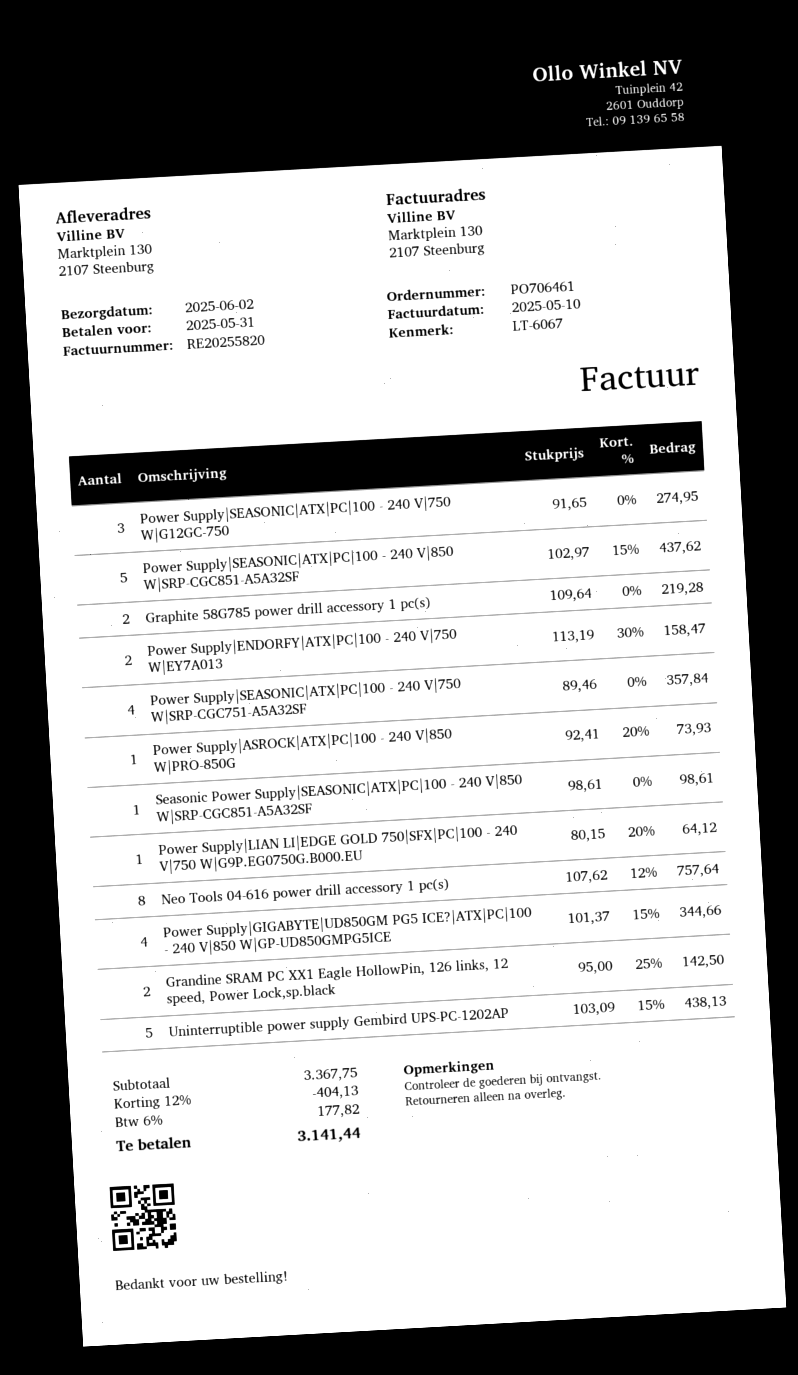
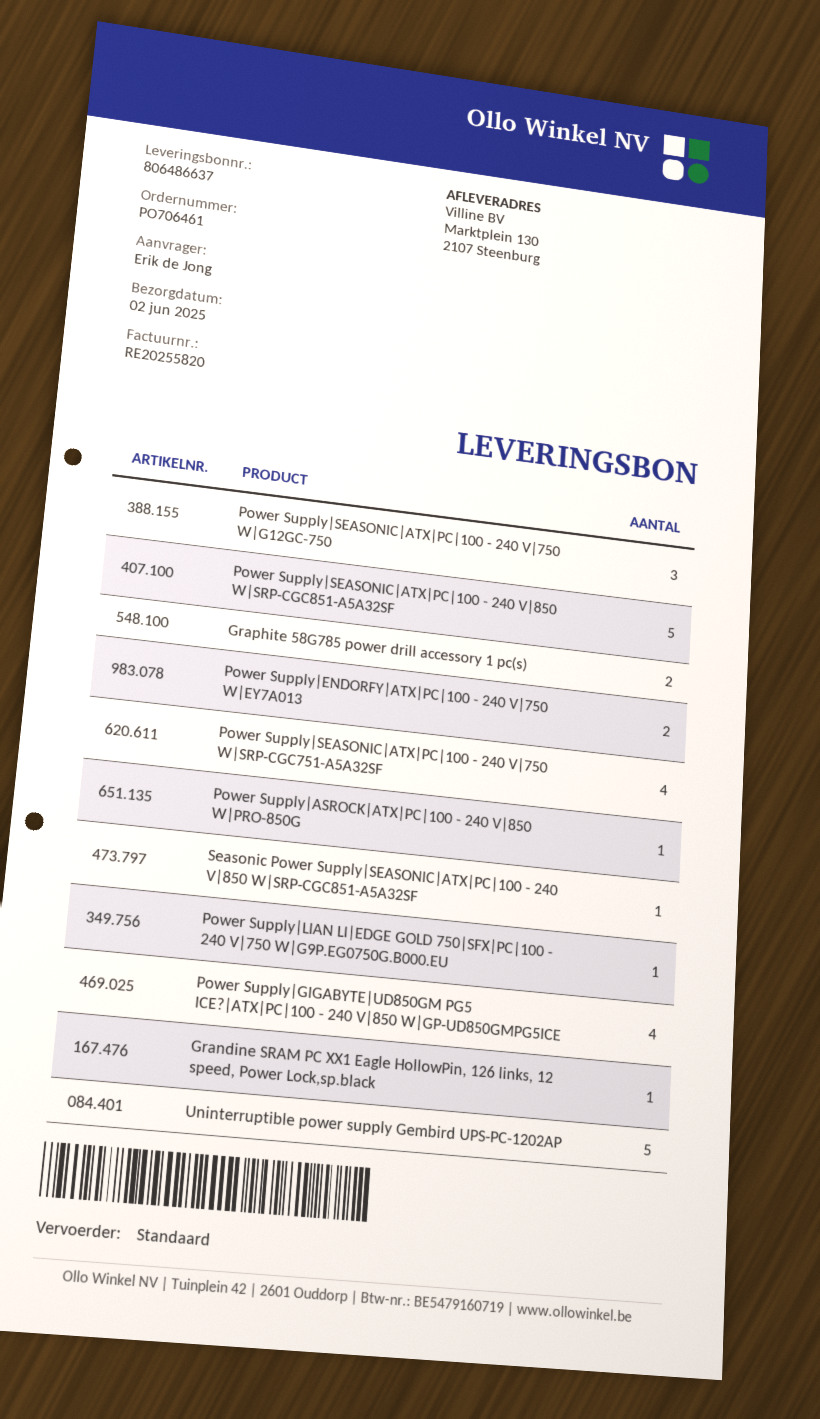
Neo Tools 04-616 power drill accessory 1 pc(s): 8 -> none
Grandine SRAM PC XX1 Eagle HollowPin, 126 links, 12 speed, Power Lock,sp.black: 2 -> 1

